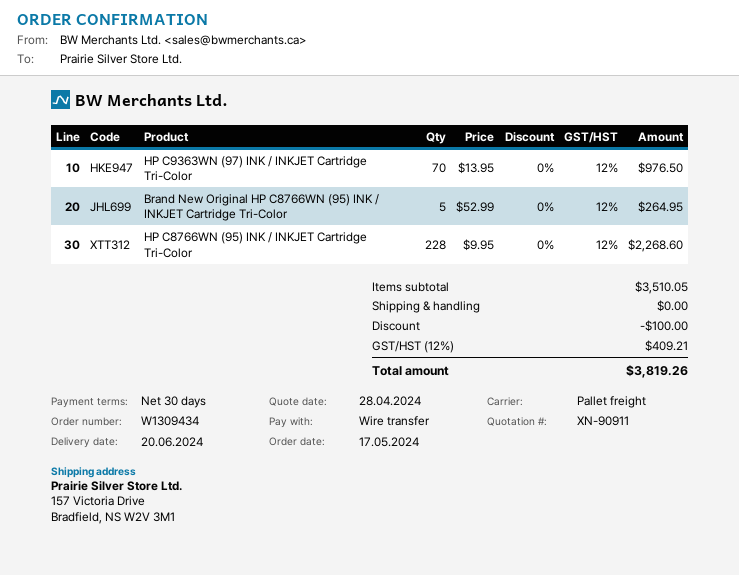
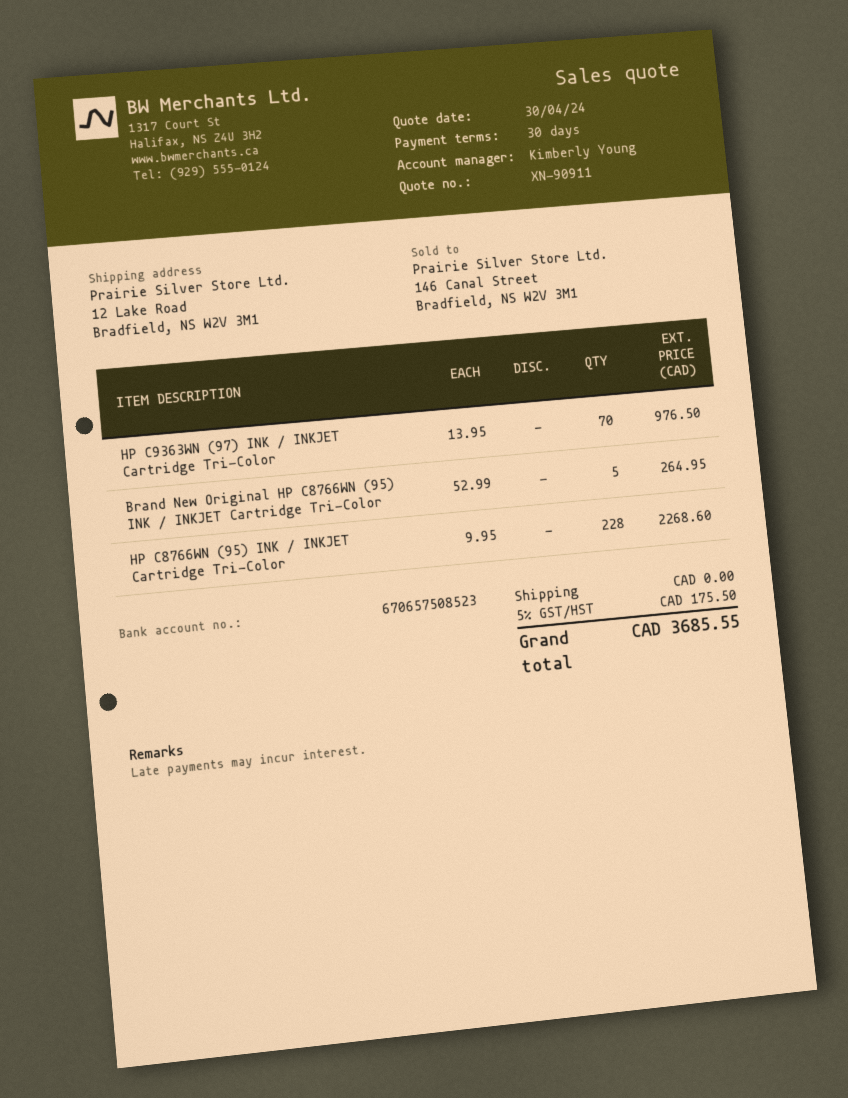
quote date: 2024-04-28 -> 2024-04-30
ship to: 157 Victoria Drive, Bradfield, NS W2V 3M1 -> 12 Lake Road, Bradfield, NS W2V 3M1
discount: 100.00 -> none
tax: 12% = 409.21 -> 5% = 175.50
total: 3819.26 -> 3685.55

